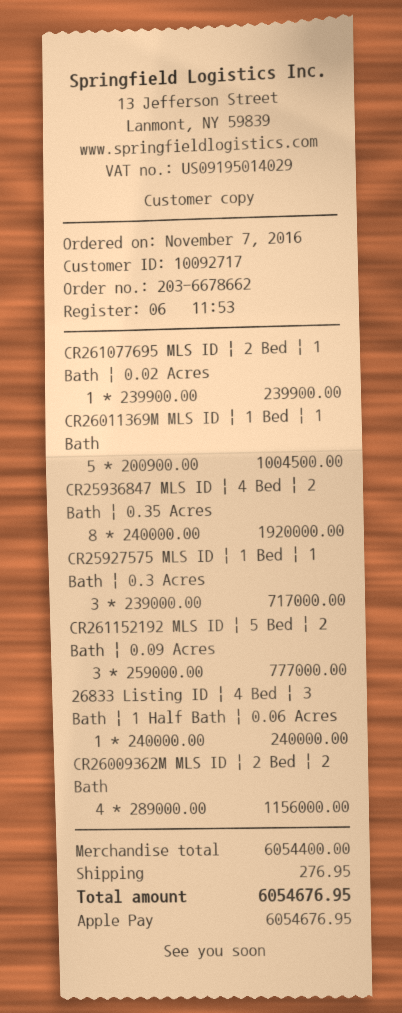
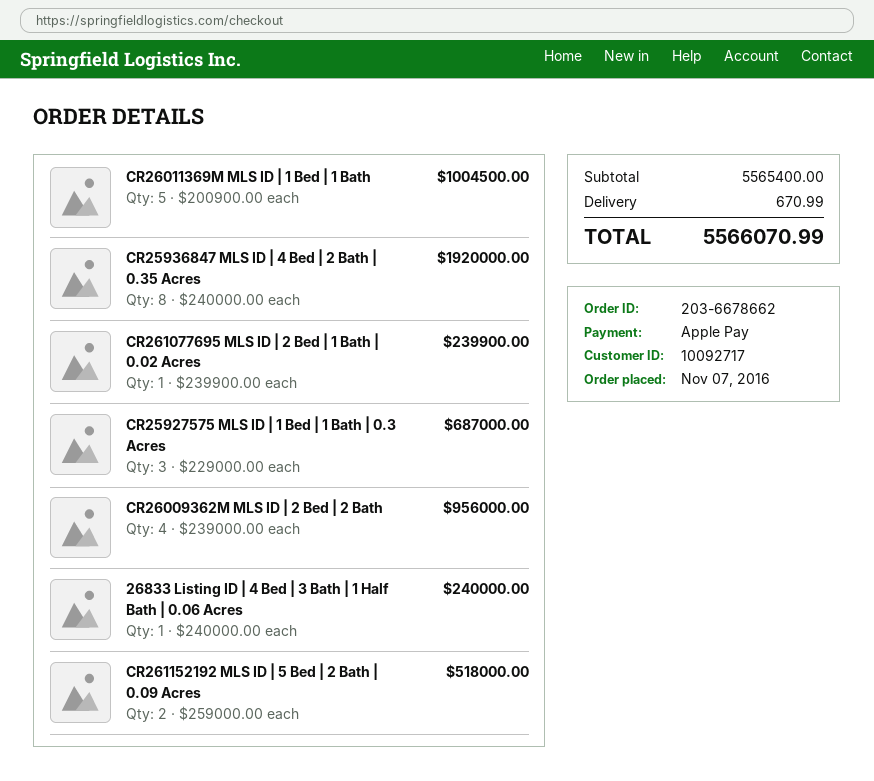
CR25927575 MLS ID | 1 Bed | 1 Bath | 0.3 Acres: 3 x 239000.00 = 717000.00 -> 3 x 229000.00 = 687000.00
CR261152192 MLS ID | 5 Bed | 2 Bath | 0.09 Acres: 3 x 259000.00 = 777000.00 -> 2 x 259000.00 = 518000.00
CR26009362M MLS ID | 2 Bed | 2 Bath: 4 x 289000.00 = 1156000.00 -> 4 x 239000.00 = 956000.00
subtotal: 6054400.00 -> 5565400.00
shipping: 276.95 -> 670.99
total: 6054676.95 -> 5566070.99

